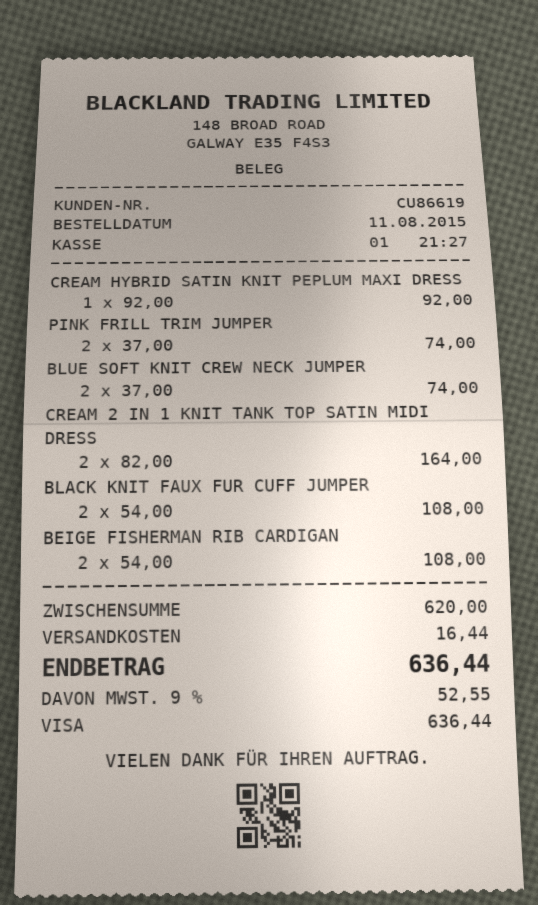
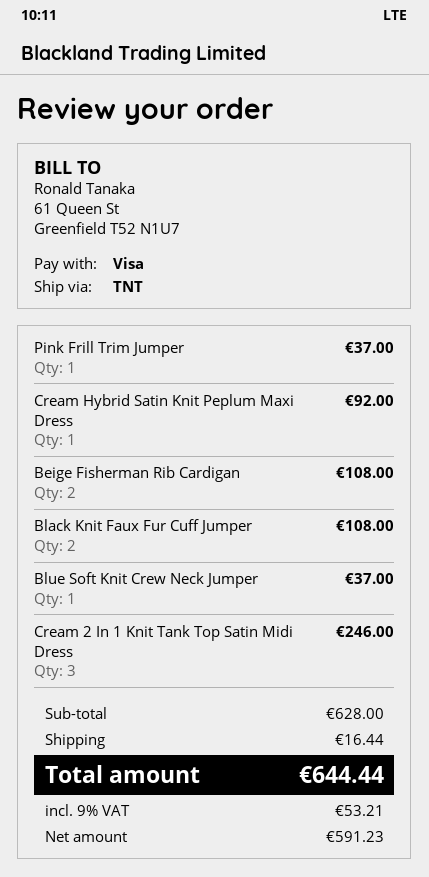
PINK FRILL TRIM JUMPER: 2 for 74.00 -> 1 for 37.00
BLUE SOFT KNIT CREW NECK JUMPER: 2 for 74.00 -> 1 for 37.00
CREAM 2 IN 1 KNIT TANK TOP SATIN MIDI DRESS: 2 for 164.00 -> 3 for 246.00
subtotal: 620.00 -> 628.00
tax: 9% = 52.55 -> 9% = 53.21
total: 636.44 -> 644.44

